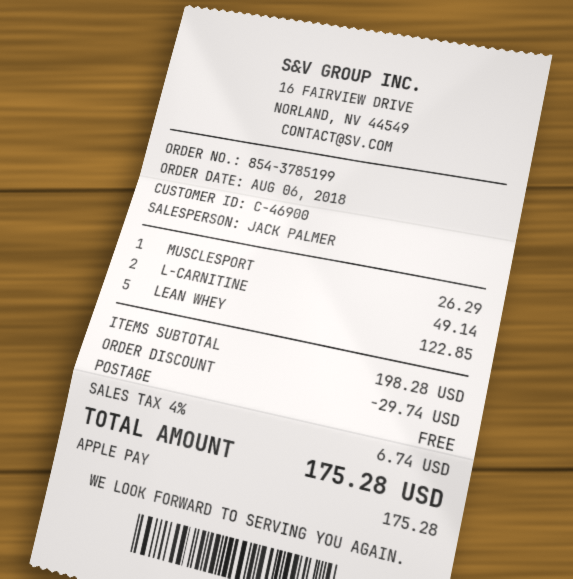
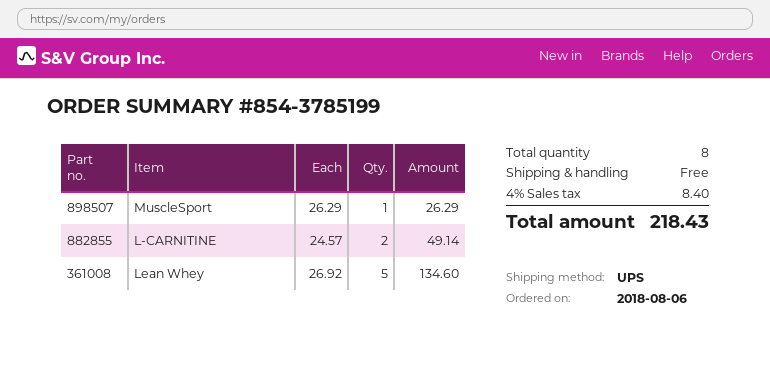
LEAN WHEY: 5 for 122.85 -> 5 for 134.60
discount: 29.74 -> none
tax: 4% = 6.74 -> 4% = 8.40
total: 175.28 -> 218.43

